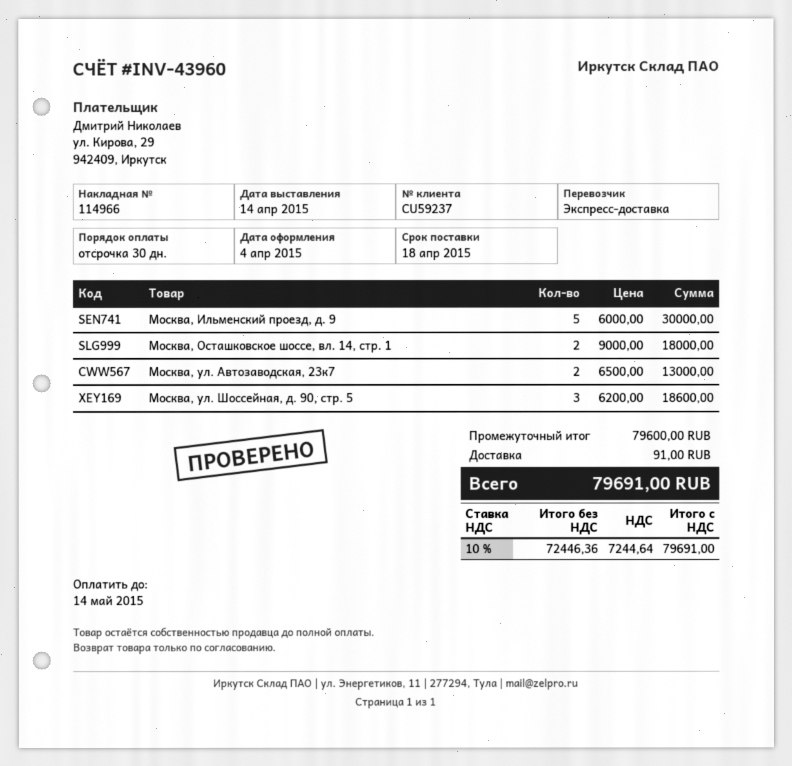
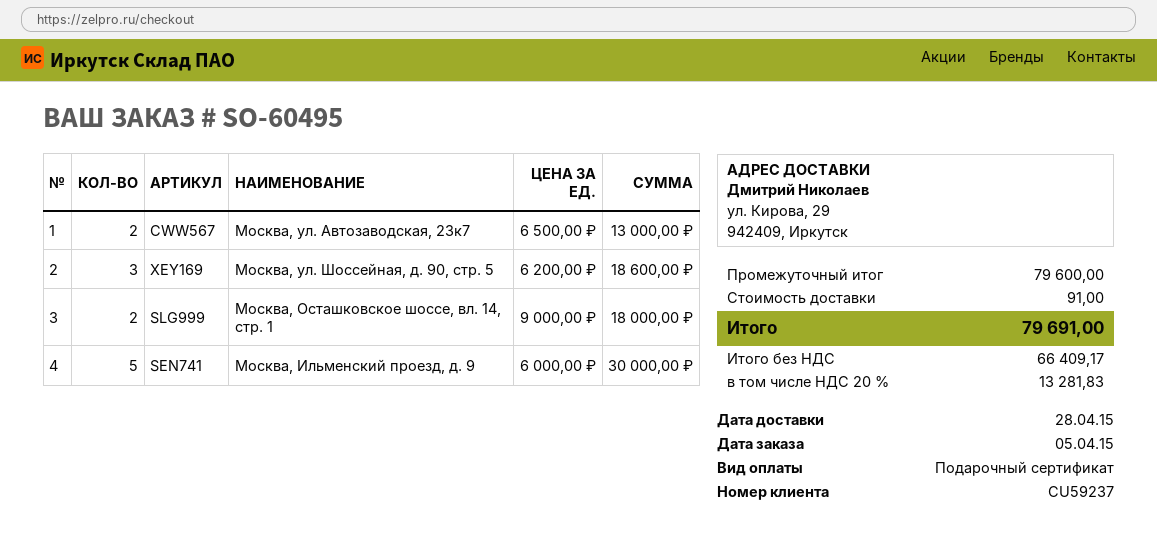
order date: 2015-04-04 -> 2015-04-05
delivery date: 2015-04-18 -> 2015-04-28
net: 72446.36 -> 66409.17
tax: 10% = 7244.64 -> 20% = 13281.83

